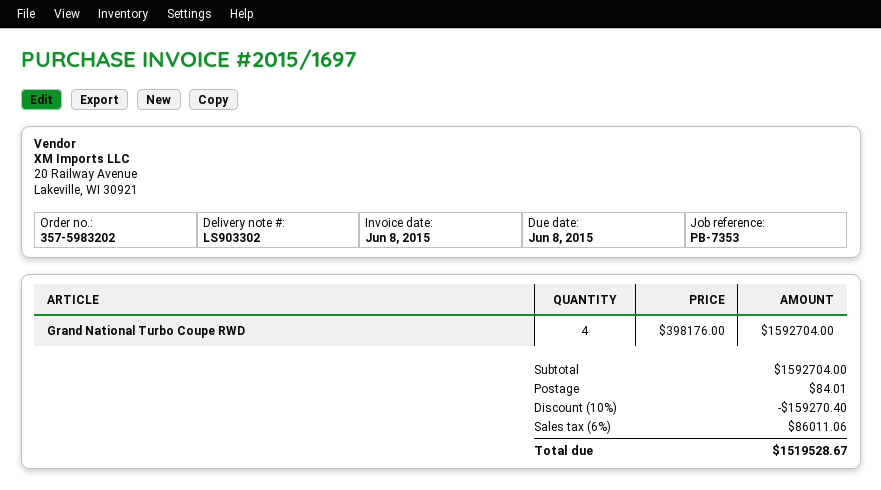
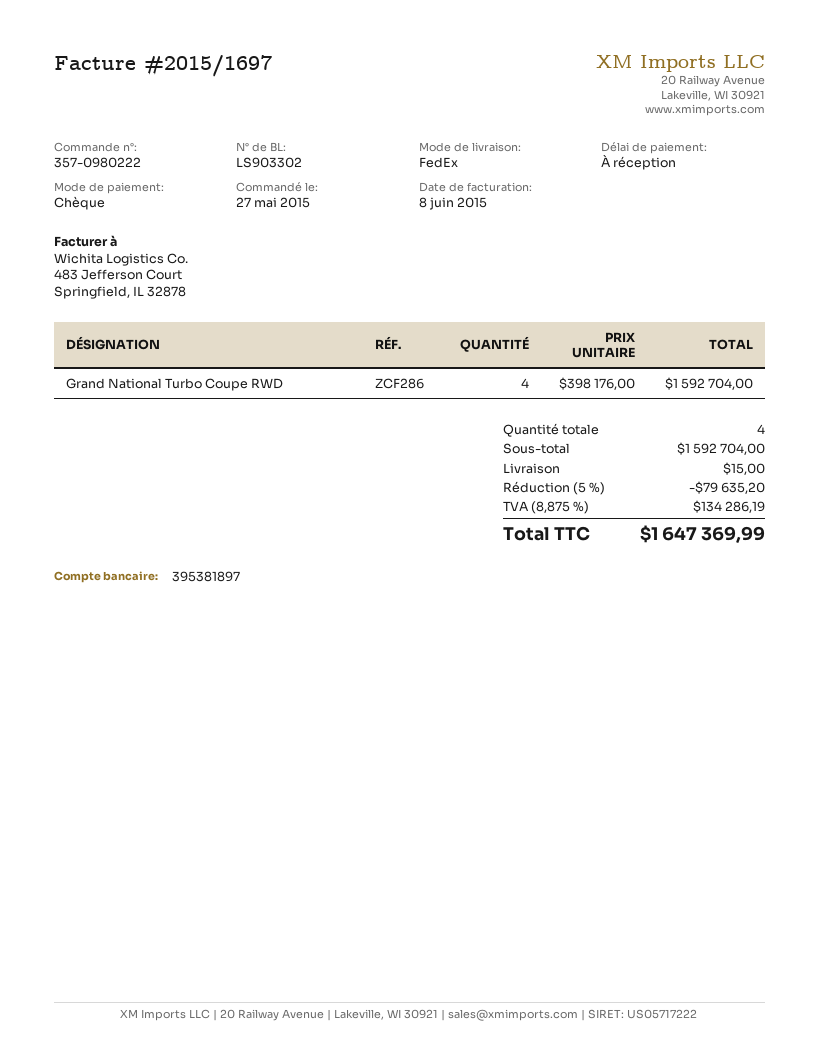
order number: 357-5983202 -> 357-0980222
discount: 10% = 159270.40 -> 5% = 79635.20
shipping: 84.01 -> 15.00
tax: 6% = 86011.06 -> 8.875% = 134286.19
total: 1519528.67 -> 1647369.99

